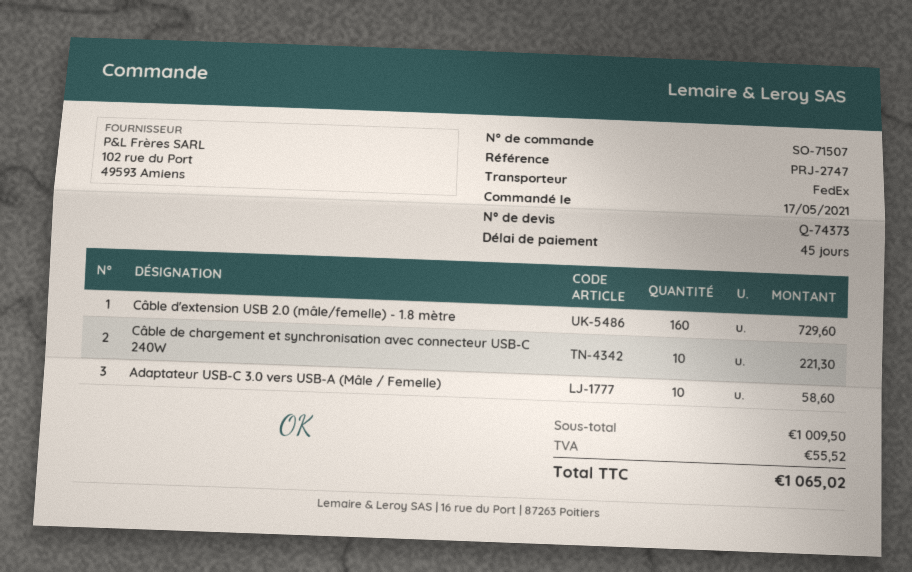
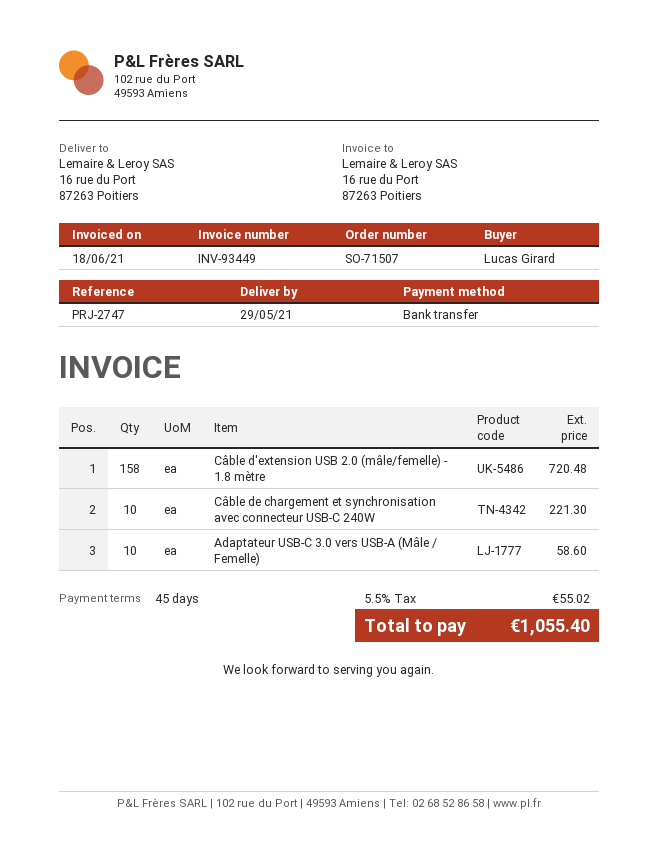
Câble d'extension USB 2.0 (mâle/femelle) - 1.8 mètre: 160 for 729.60 -> 158 for 720.48
tax: 55.52 -> 55.02
total: 1065.02 -> 1055.40

